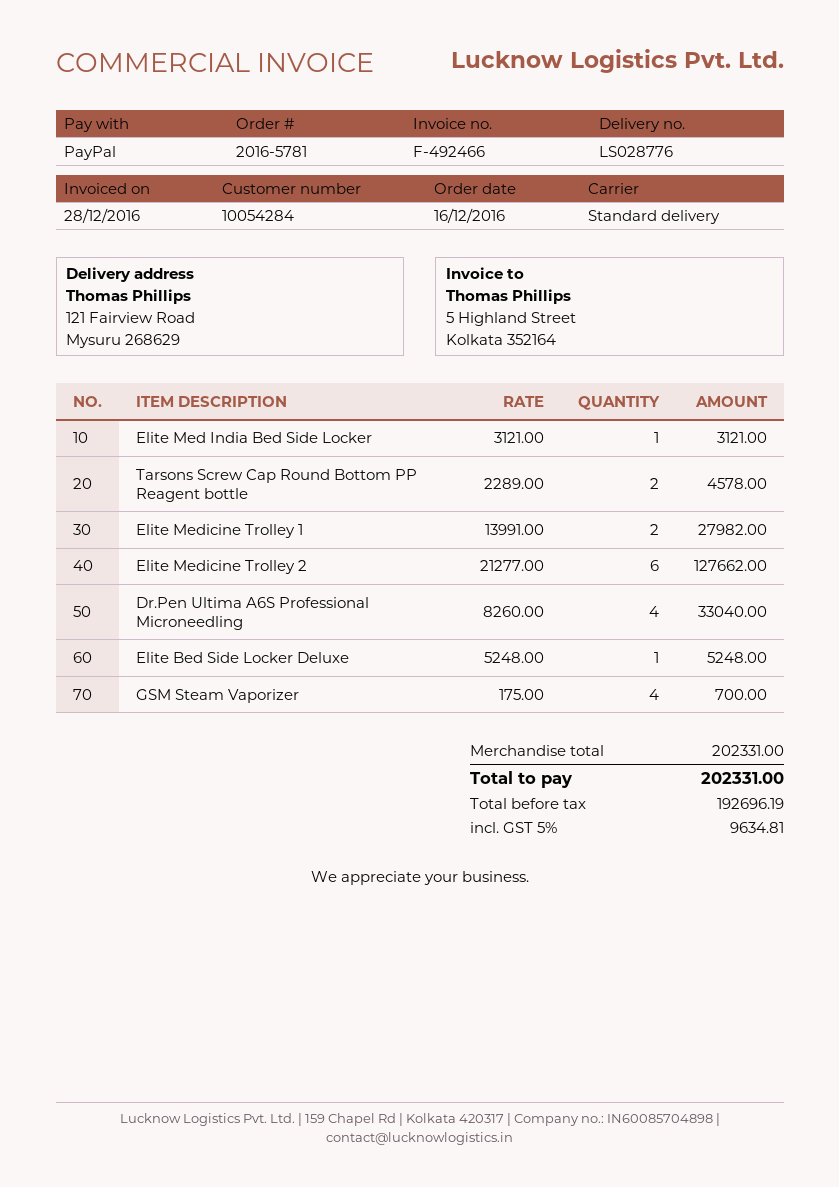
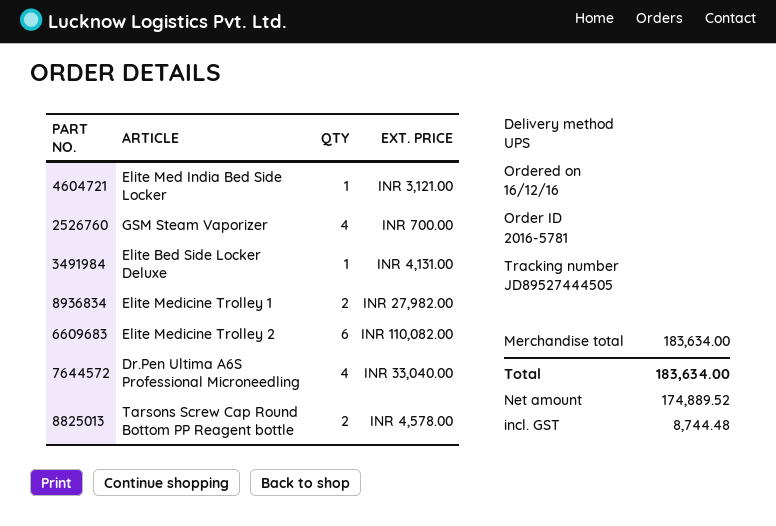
shipping method: standard -> UPS
Elite Medicine Trolley 2: 6 for 127662.00 -> 6 for 110082.00
Elite Bed Side Locker Deluxe: 1 for 5248.00 -> 1 for 4131.00
subtotal: 202331.00 -> 183634.00
net: 192696.19 -> 174889.52
tax: 9634.81 -> 8744.48
total: 202331.00 -> 183634.00

